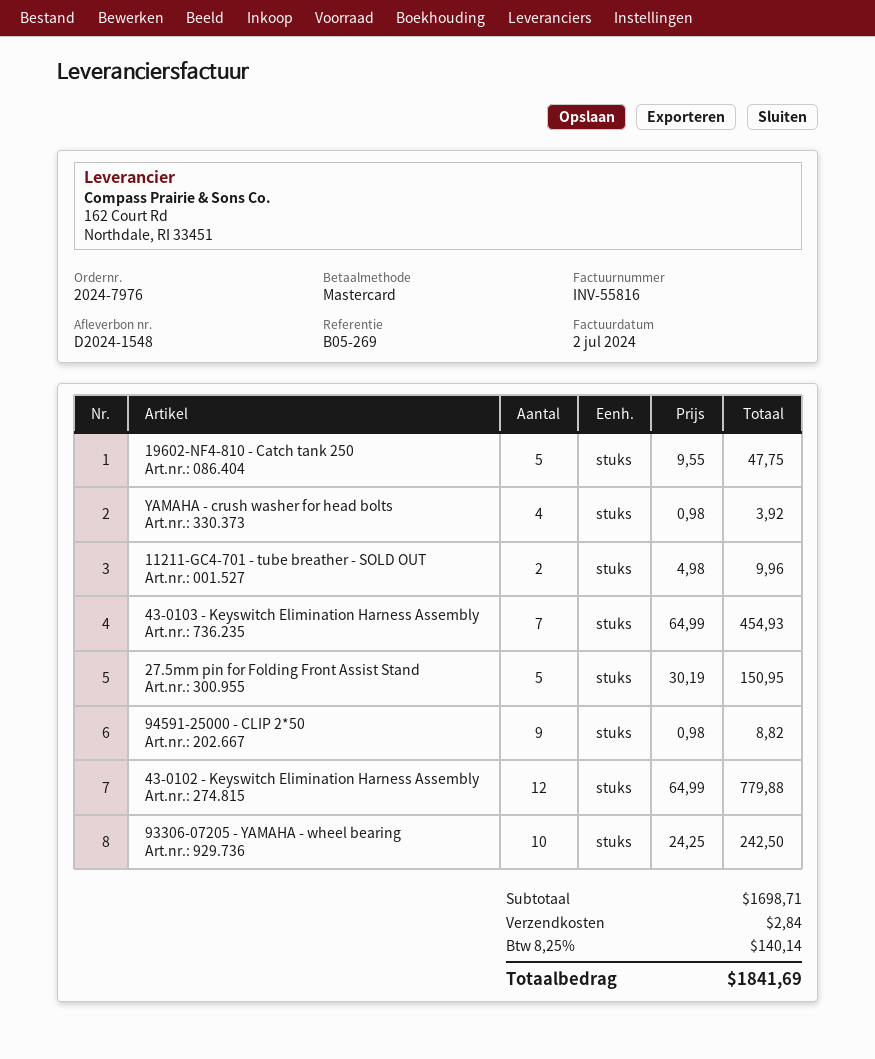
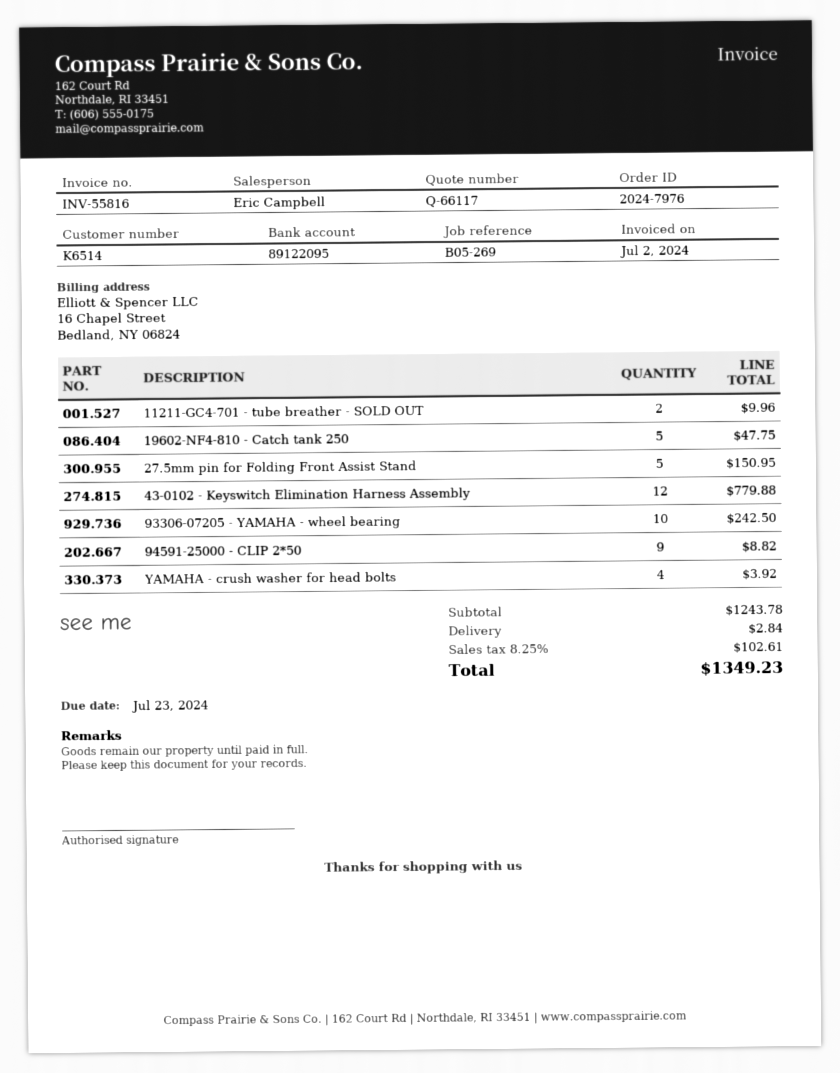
43-0103 - Keyswitch Elimination Harness Assembly: 7 for 454.93 -> none
subtotal: 1698.71 -> 1243.78
tax: 8.25% = 140.14 -> 8.25% = 102.61
total: 1841.69 -> 1349.23

